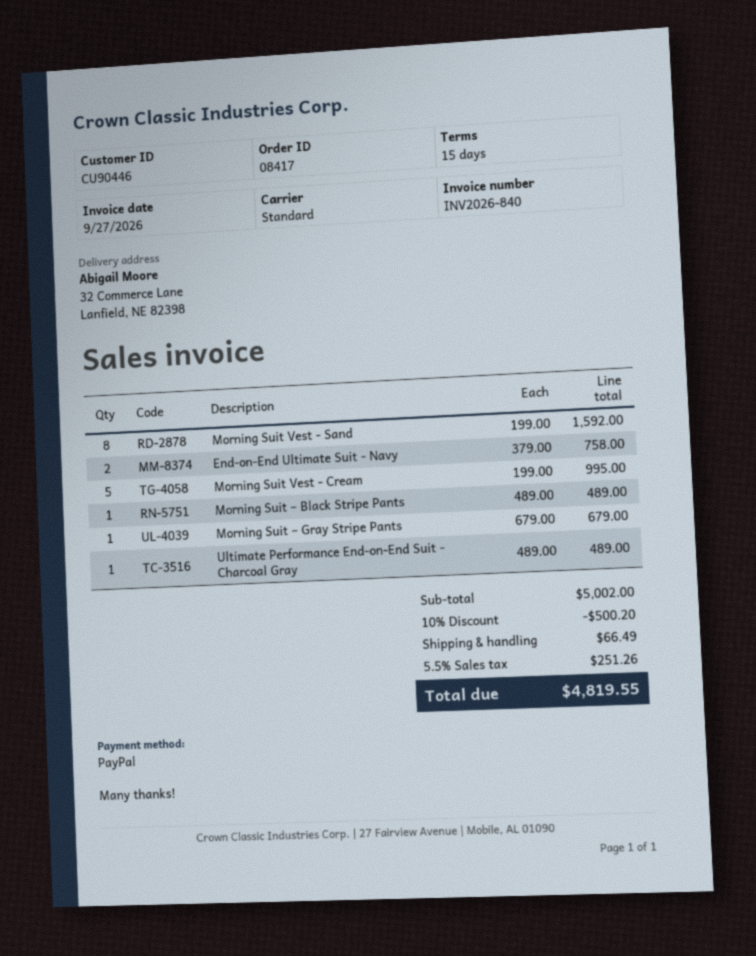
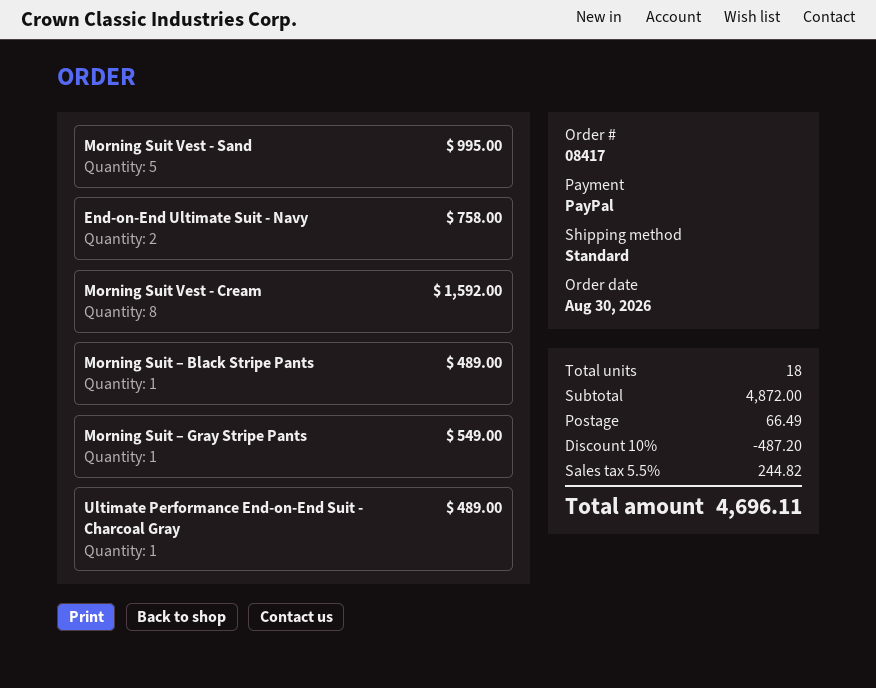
Morning Suit Vest - Sand: 8 for 1592.00 -> 5 for 995.00
Morning Suit Vest - Cream: 5 for 995.00 -> 8 for 1592.00
Morning Suit – Gray Stripe Pants: 1 for 679.00 -> 1 for 549.00
subtotal: 5002.00 -> 4872.00
discount: 10% = 500.20 -> 10% = 487.20
tax: 5.5% = 251.26 -> 5.5% = 244.82
total: 4819.55 -> 4696.11

